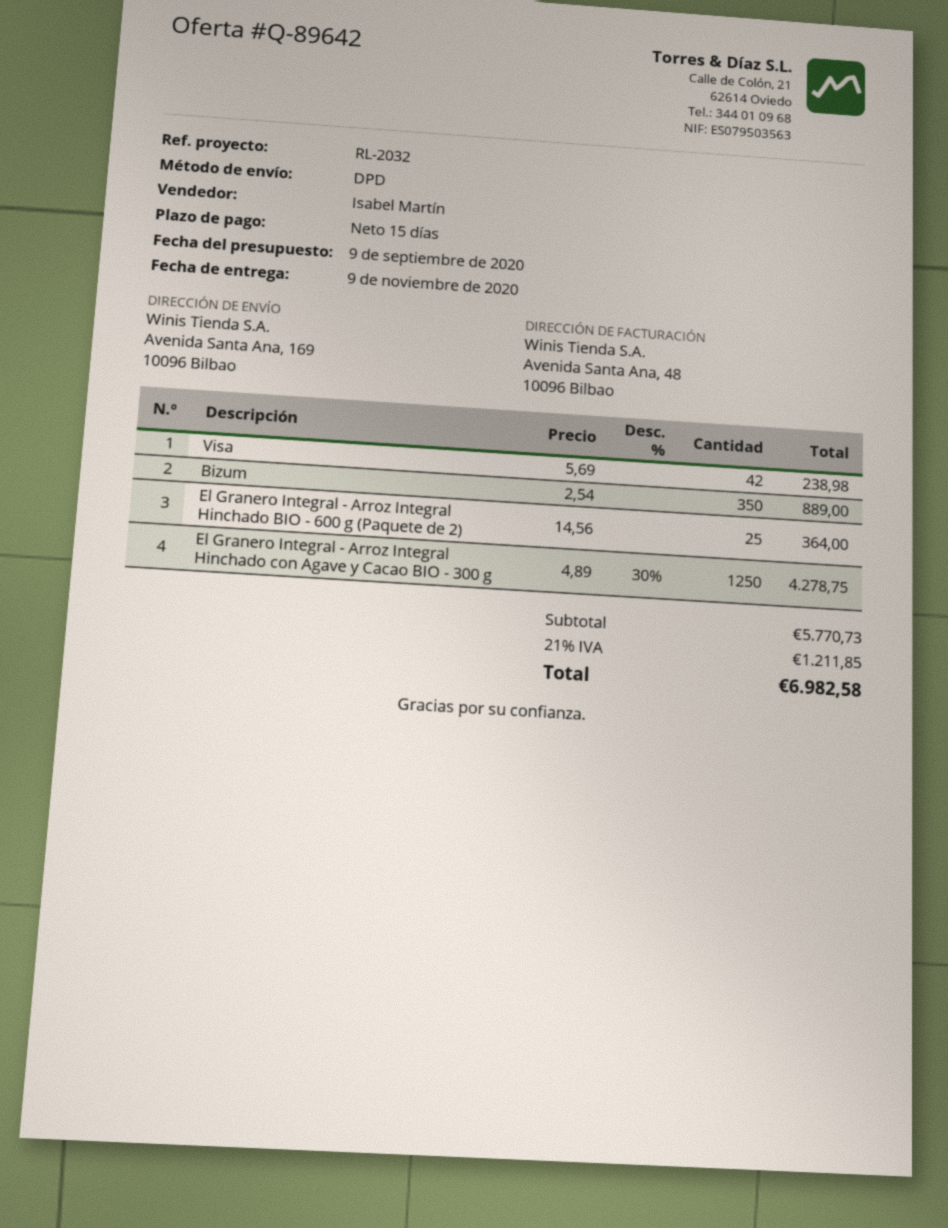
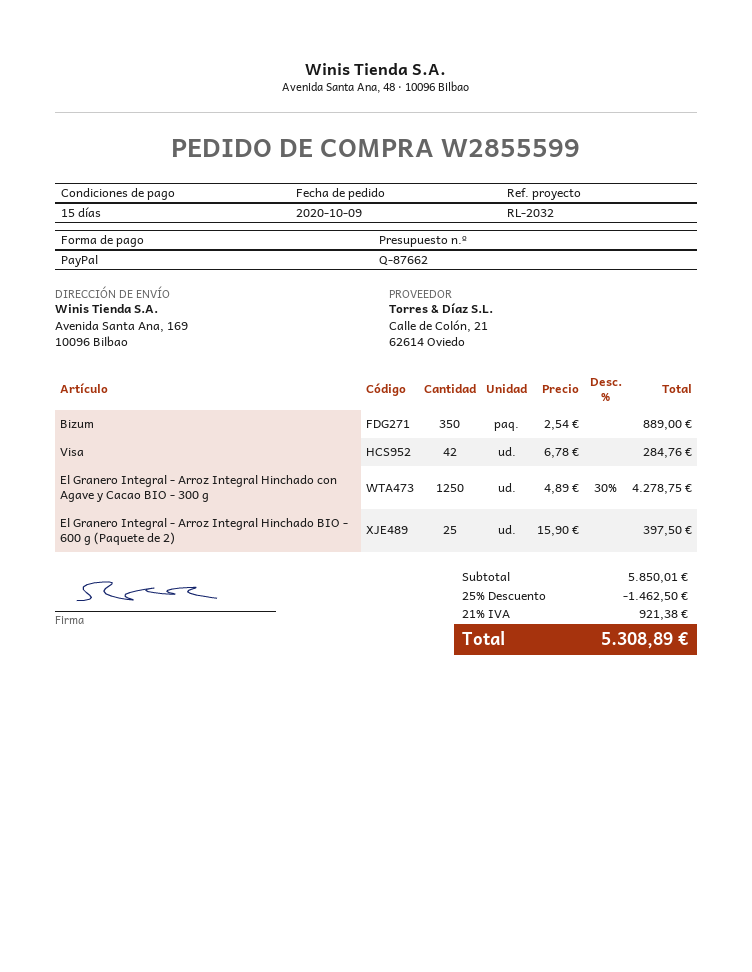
quote number: Q-89642 -> Q-87662
Visa: 42 x 5.69 = 238.98 -> 42 x 6.78 = 284.76
El Granero Integral - Arroz Integral Hinchado BIO - 600 g (Paquete de 2): 25 x 14.56 = 364.00 -> 25 x 15.90 = 397.50
subtotal: 5770.73 -> 5850.01
discount: none -> 25% = 1462.50
tax: 21% = 1211.85 -> 21% = 921.38
total: 6982.58 -> 5308.89

